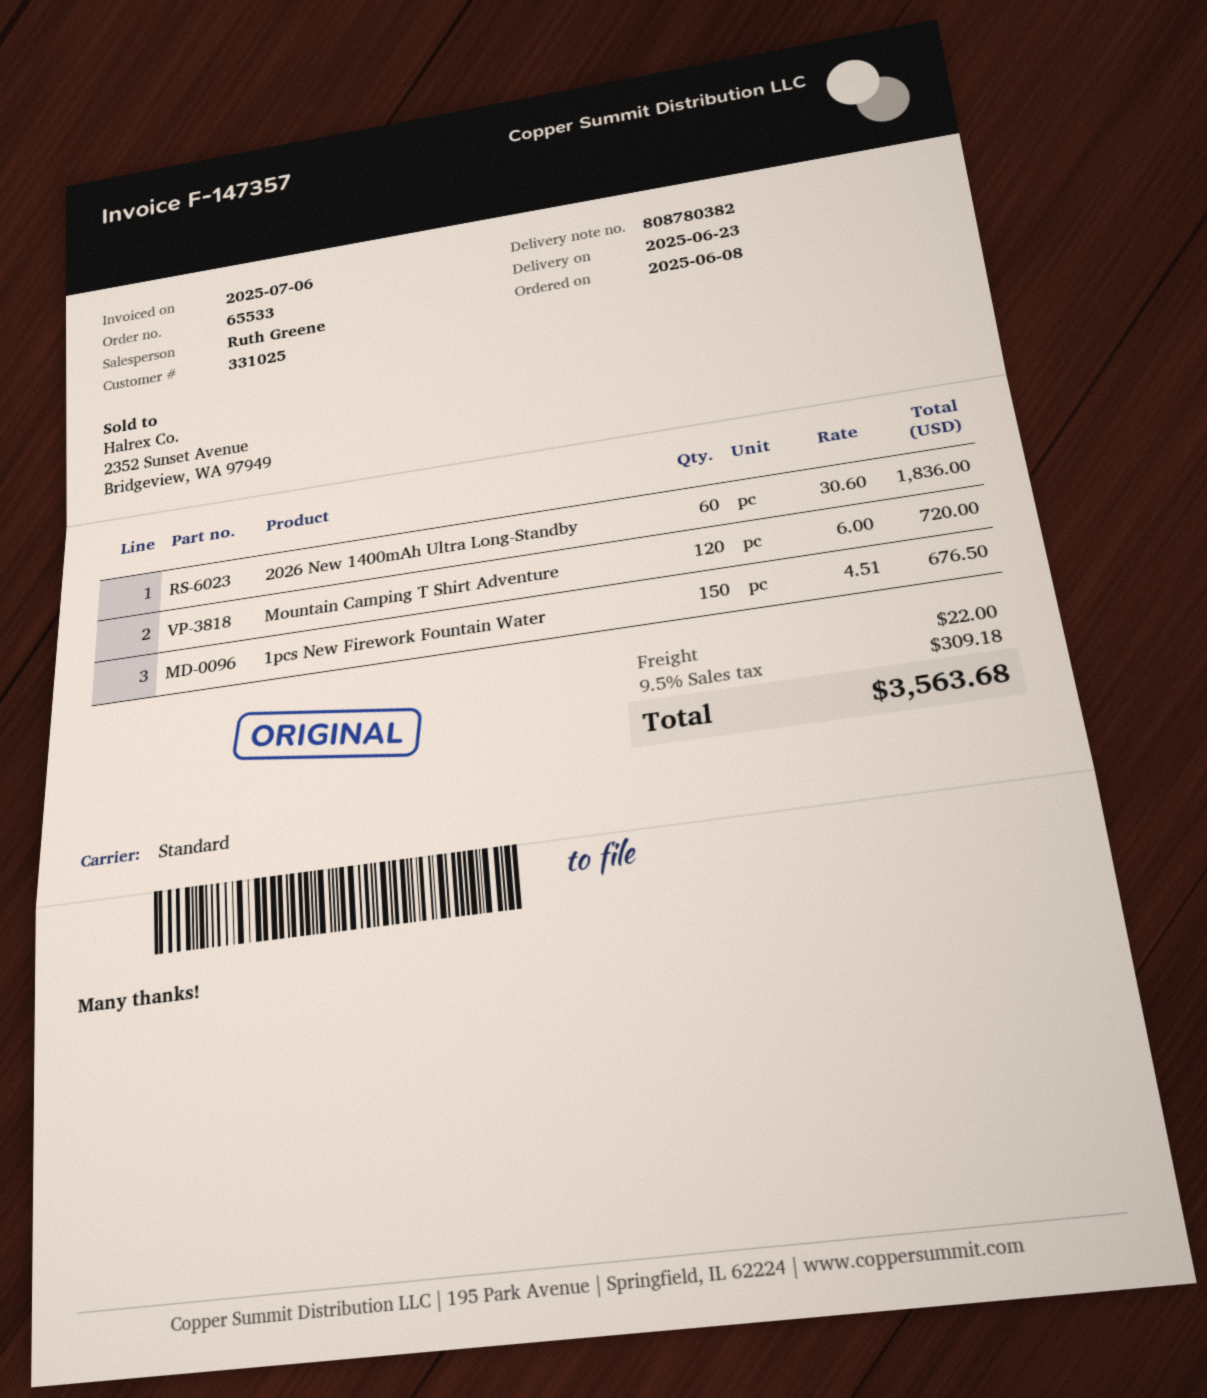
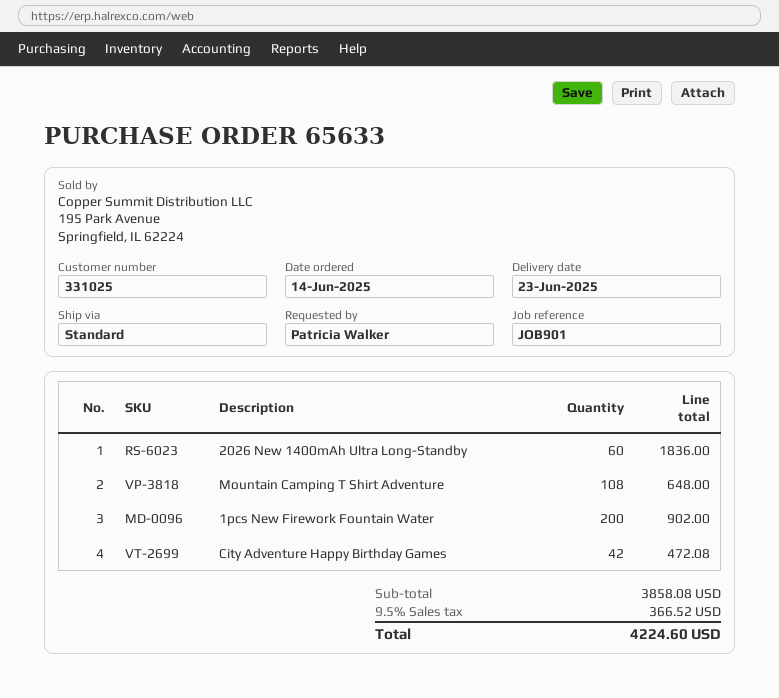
order number: 65533 -> 65633
order date: 2025-06-08 -> 2025-06-14
Mountain Camping T Shirt Adventure: 120 for 720.00 -> 108 for 648.00
1pcs New Firework Fountain Water: 150 for 676.50 -> 200 for 902.00
City Adventure Happy Birthday Games: none -> 42 for 472.08
shipping: 22.00 -> none
tax: 9.5% = 309.18 -> 9.5% = 366.52
total: 3563.68 -> 4224.60

